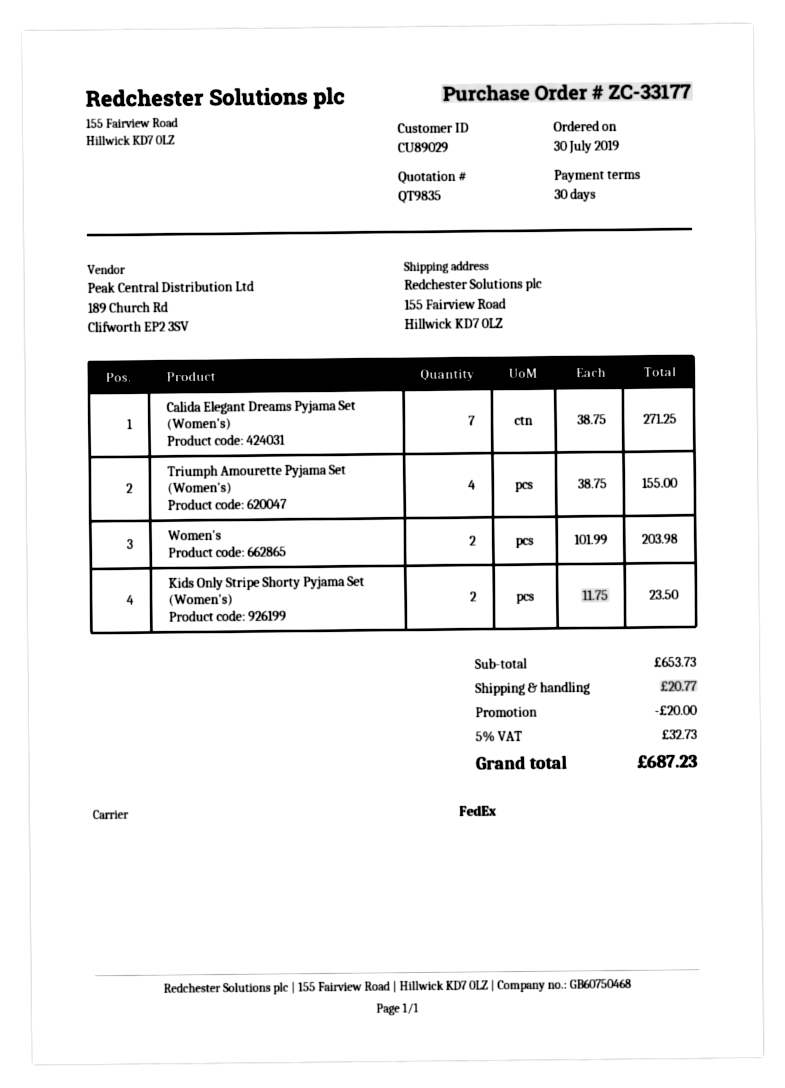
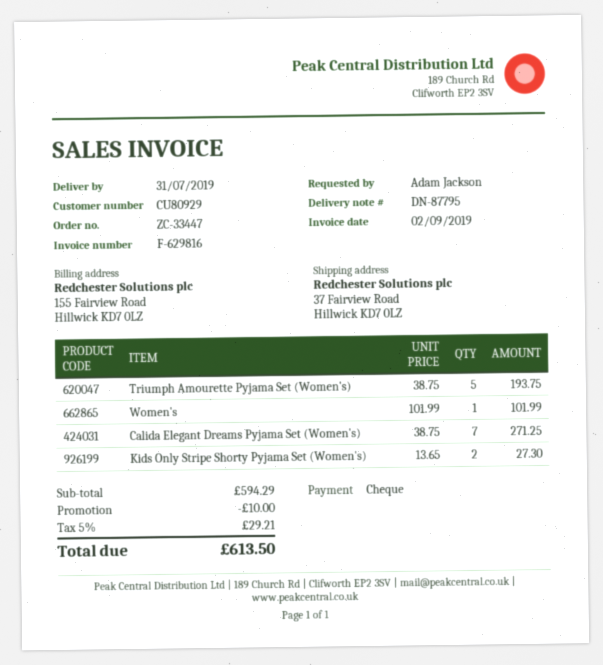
order number: ZC-33177 -> ZC-33447
customer number: CU89029 -> CU80929
ship to: 155 Fairview Road, Hillwick KD7 0LZ -> 37 Fairview Road, Hillwick KD7 0LZ
Triumph Amourette Pyjama Set (Women's): 4 x 38.75 = 155.00 -> 5 x 38.75 = 193.75
Women's: 2 x 101.99 = 203.98 -> 1 x 101.99 = 101.99
Kids Only Stripe Shorty Pyjama Set (Women's): 2 x 11.75 = 23.50 -> 2 x 13.65 = 27.30
subtotal: 653.73 -> 594.29
discount: 20.00 -> 10.00
shipping: 20.77 -> none
tax: 5% = 32.73 -> 5% = 29.21
total: 687.23 -> 613.50

